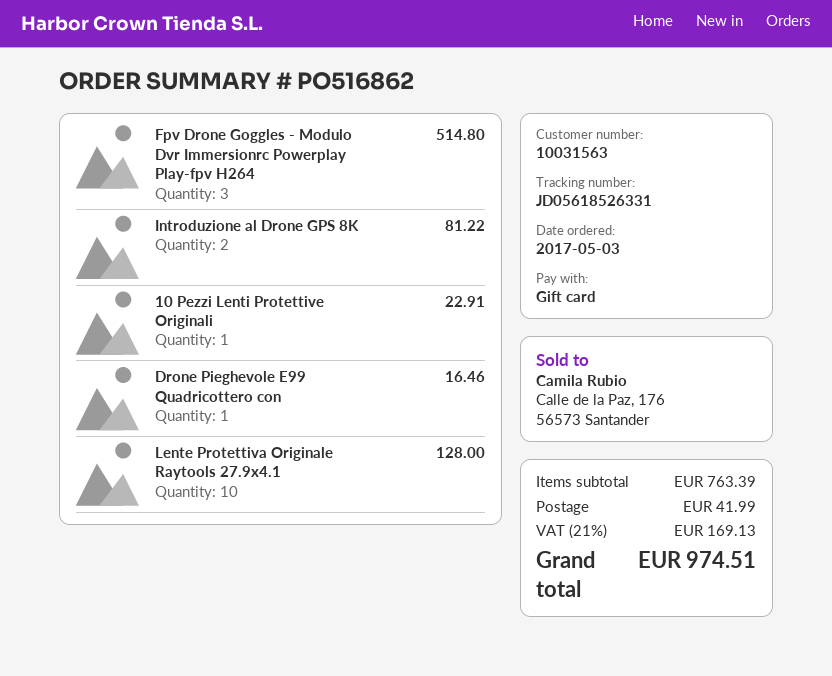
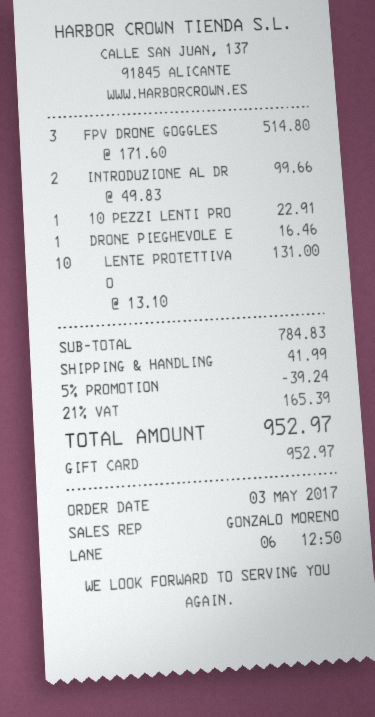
Introduzione al Drone GPS 8K: 2 for 81.22 -> 2 for 99.66
Lente Protettiva Originale Raytools 27.9x4.1: 10 for 128.00 -> 10 for 131.00
subtotal: 763.39 -> 784.83
discount: none -> 5% = 39.24
tax: 21% = 169.13 -> 21% = 165.39
total: 974.51 -> 952.97

